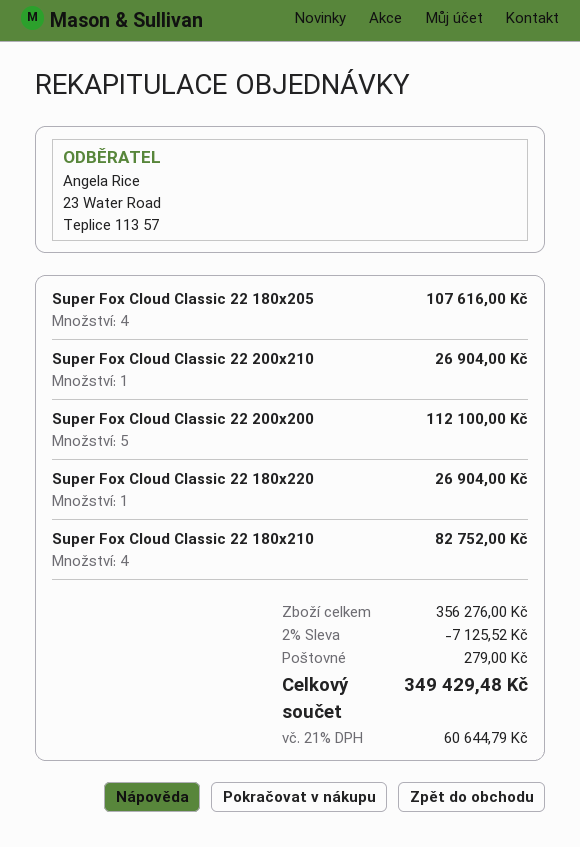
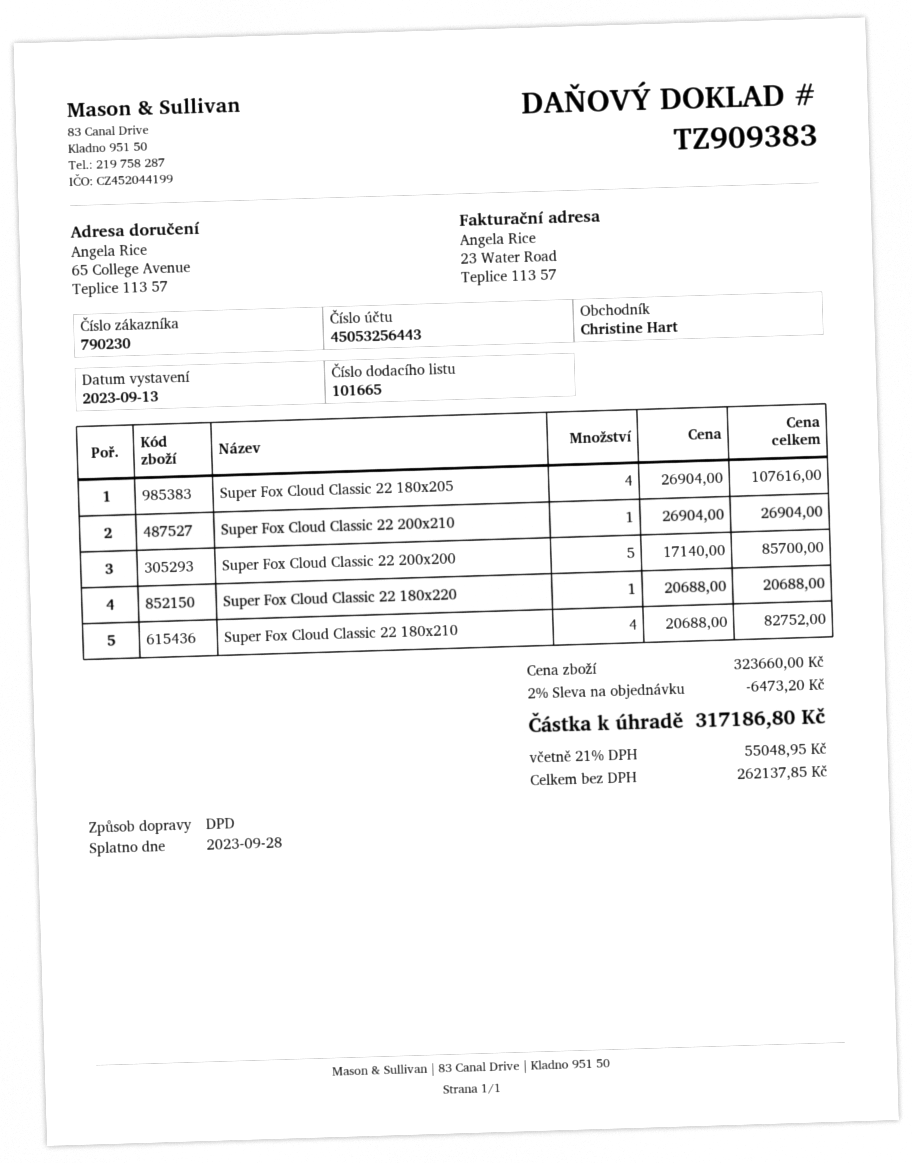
Super Fox Cloud Classic 22 200x200: 5 for 112100.00 -> 5 for 85700.00
Super Fox Cloud Classic 22 180x220: 1 for 26904.00 -> 1 for 20688.00
subtotal: 356276.00 -> 323660.00
discount: 2% = 7125.52 -> 2% = 6473.20
shipping: 279.00 -> none
tax: 21% = 60644.79 -> 21% = 55048.95
total: 349429.48 -> 317186.80

